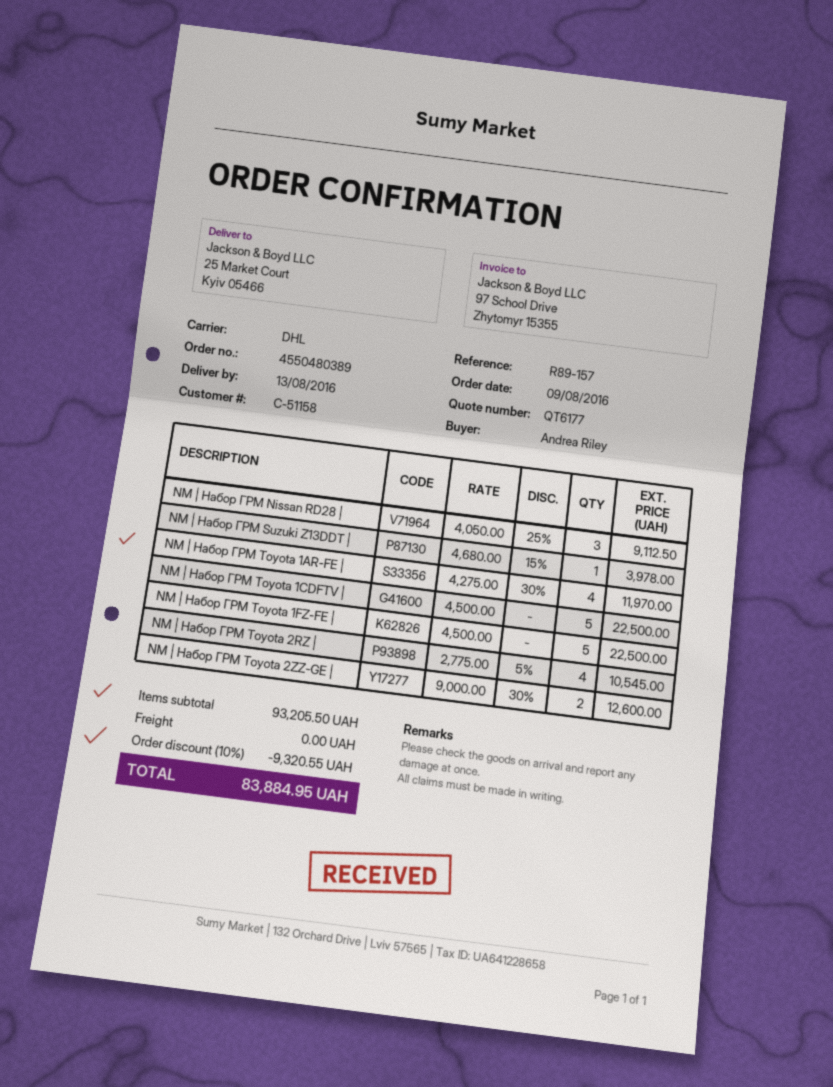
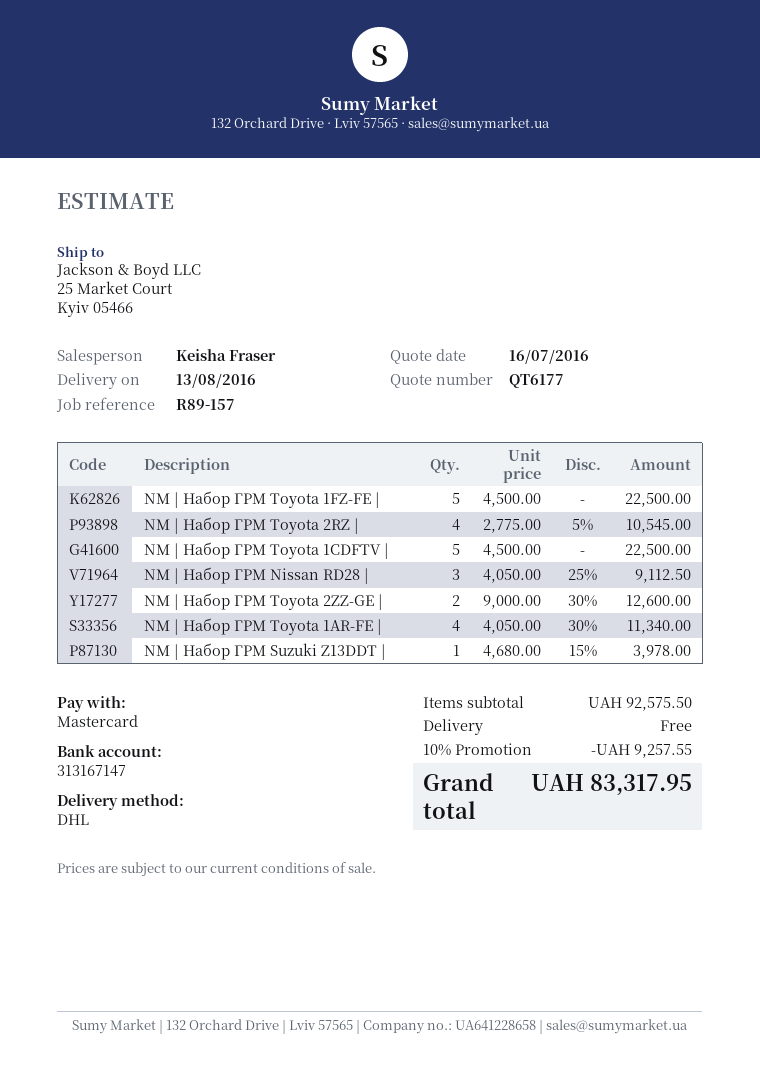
NM | Набор ГРМ Toyota 1AR-FE |: 4 x 4275.00 - 30% = 11970.00 -> 4 x 4050.00 - 30% = 11340.00
subtotal: 93205.50 -> 92575.50
discount: 10% = 9320.55 -> 10% = 9257.55
total: 83884.95 -> 83317.95

